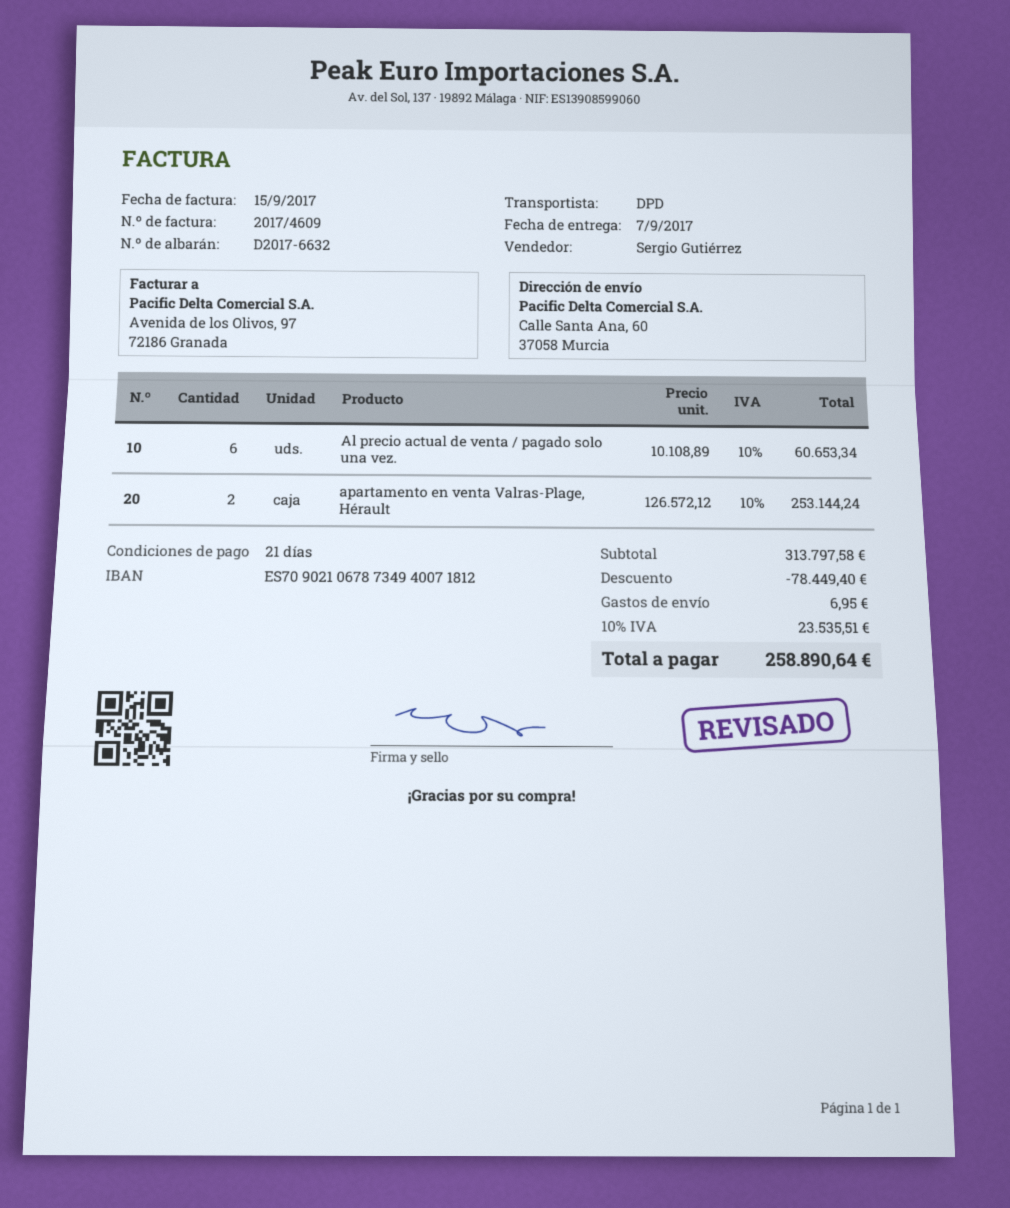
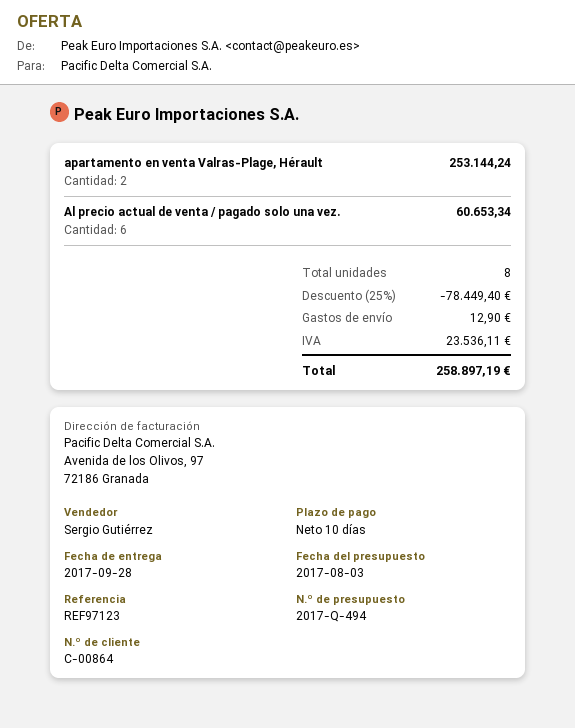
delivery date: 2017-09-07 -> 2017-09-28
payment terms: 21 days -> 10 days
shipping: 6.95 -> 12.90
tax: 23535.51 -> 23536.11
total: 258890.64 -> 258897.19

